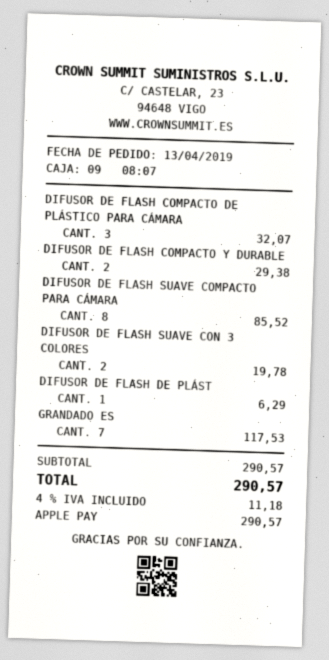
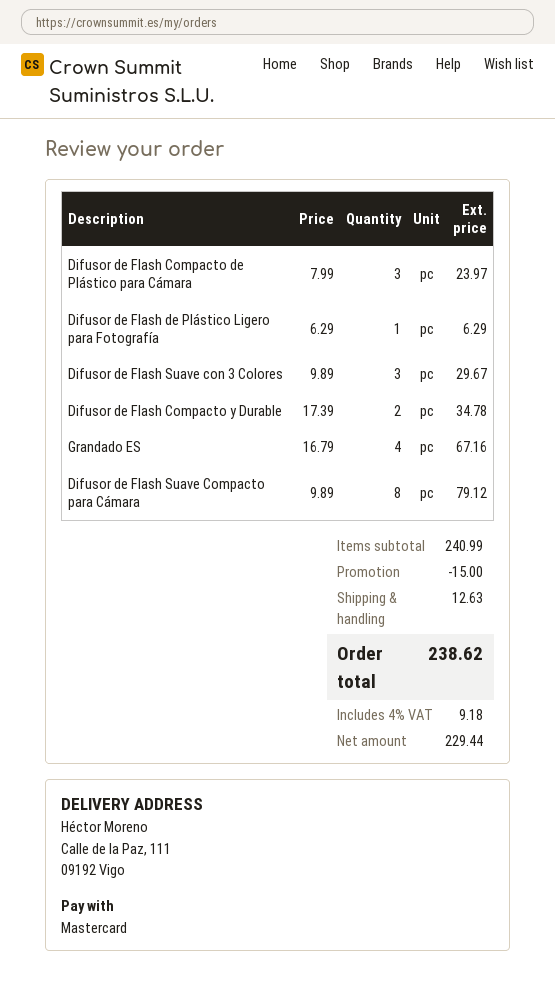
payment method: Apple Pay -> Mastercard
DIFUSOR DE FLASH COMPACTO DE PLÁSTICO PARA CÁMARA: 3 for 32.07 -> 3 for 23.97
DIFUSOR DE FLASH COMPACTO Y DURABLE: 2 for 29.38 -> 2 for 34.78
DIFUSOR DE FLASH SUAVE COMPACTO PARA CÁMARA: 8 for 85.52 -> 8 for 79.12
DIFUSOR DE FLASH SUAVE CON 3 COLORES: 2 for 19.78 -> 3 for 29.67
GRANDADO ES: 7 for 117.53 -> 4 for 67.16
subtotal: 290.57 -> 240.99
discount: none -> 15.00
shipping: none -> 12.63
tax: 4% = 11.18 -> 4% = 9.18
total: 290.57 -> 238.62

